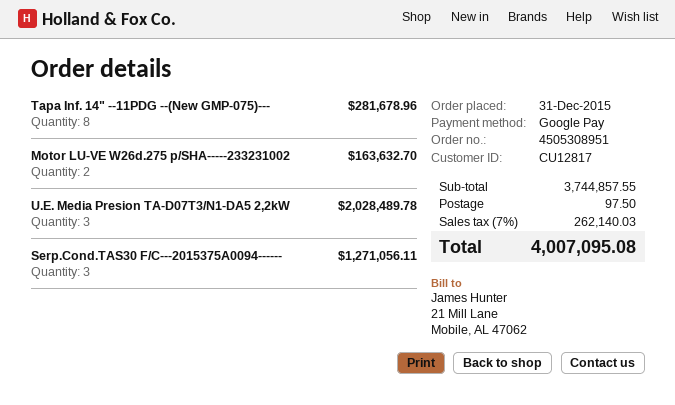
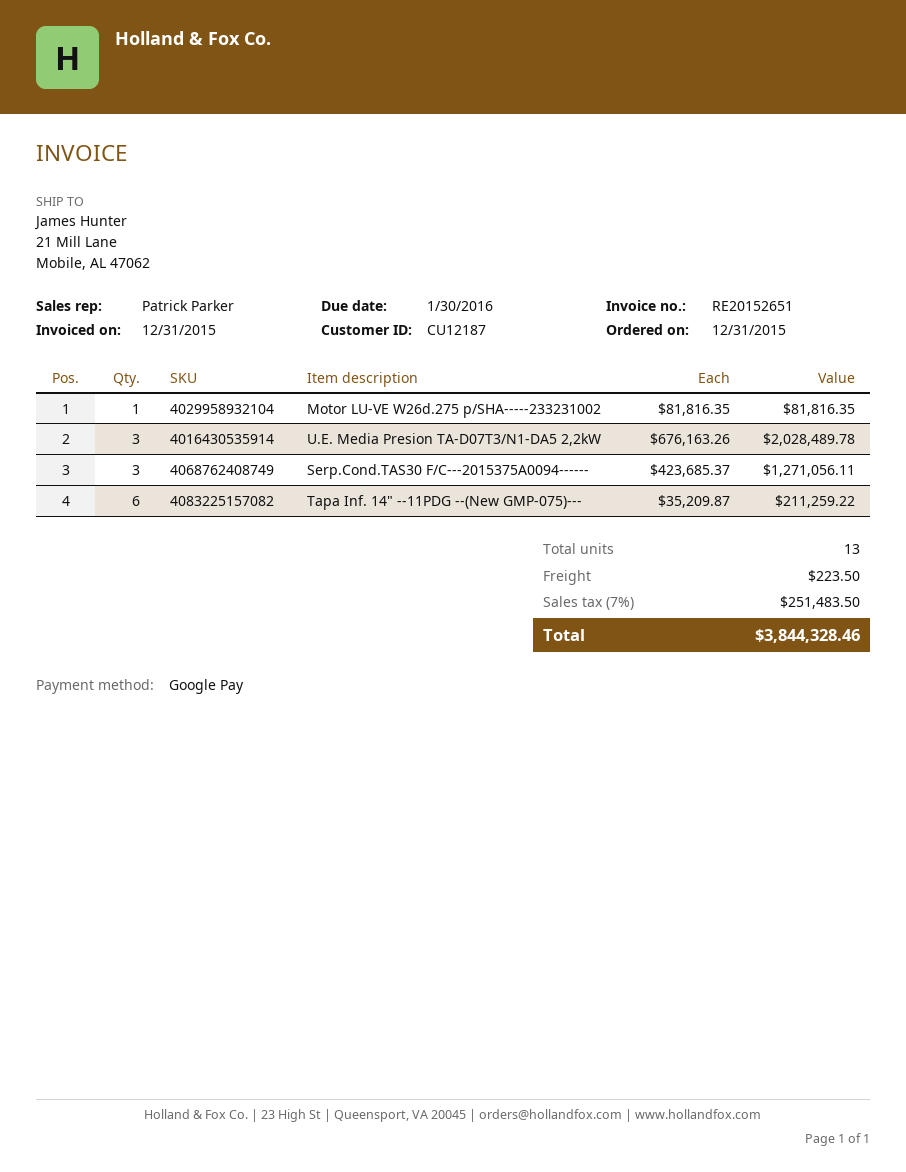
customer number: CU12817 -> CU12187
Tapa Inf. 14" --11PDG --(New GMP-075)---: 8 for 281678.96 -> 6 for 211259.22
Motor LU-VE W26d.275 p/SHA-----233231002: 2 for 163632.70 -> 1 for 81816.35
shipping: 97.50 -> 223.50
tax: 7% = 262140.03 -> 7% = 251483.50
total: 4007095.08 -> 3844328.46

